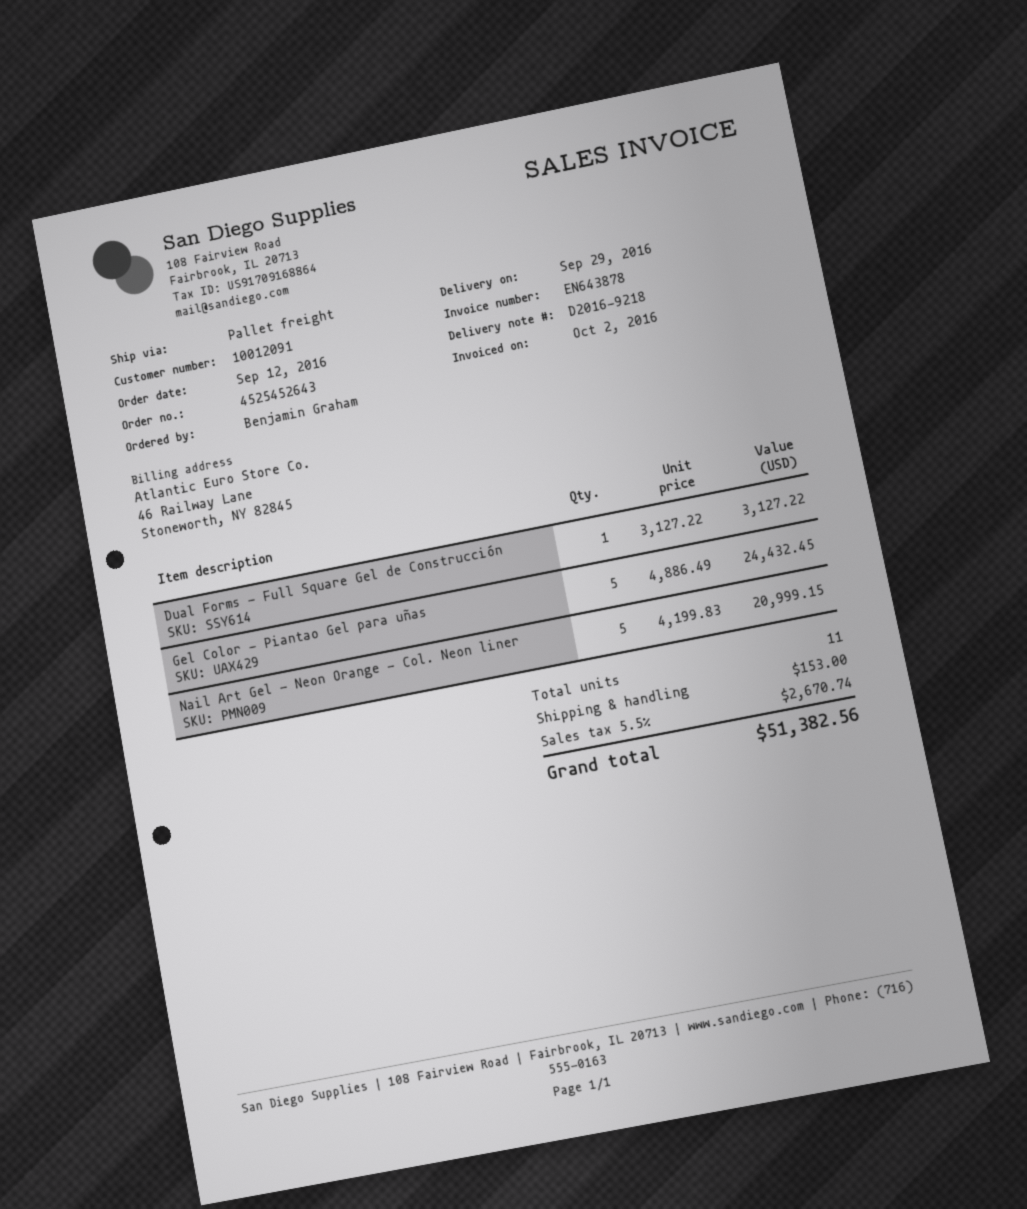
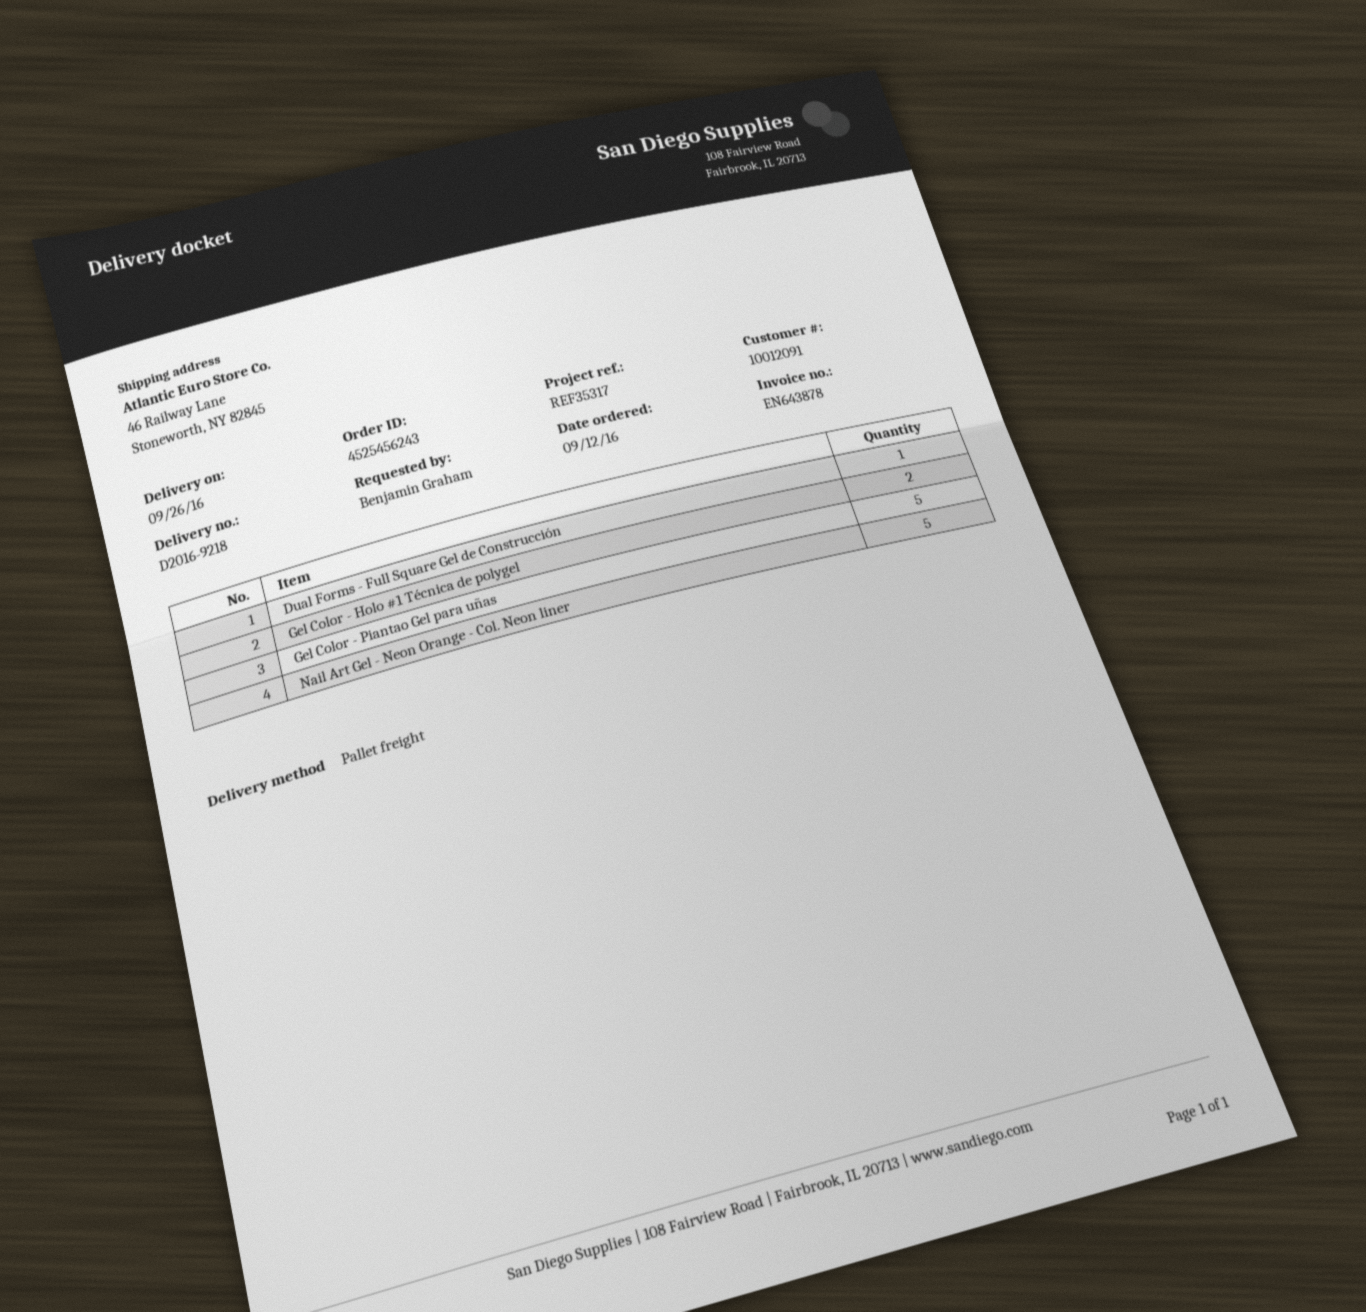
order number: 4525452643 -> 4525456243
delivery date: 2016-09-29 -> 2016-09-26
Gel Color - Holo #1 Técnica de polygel: none -> 2

